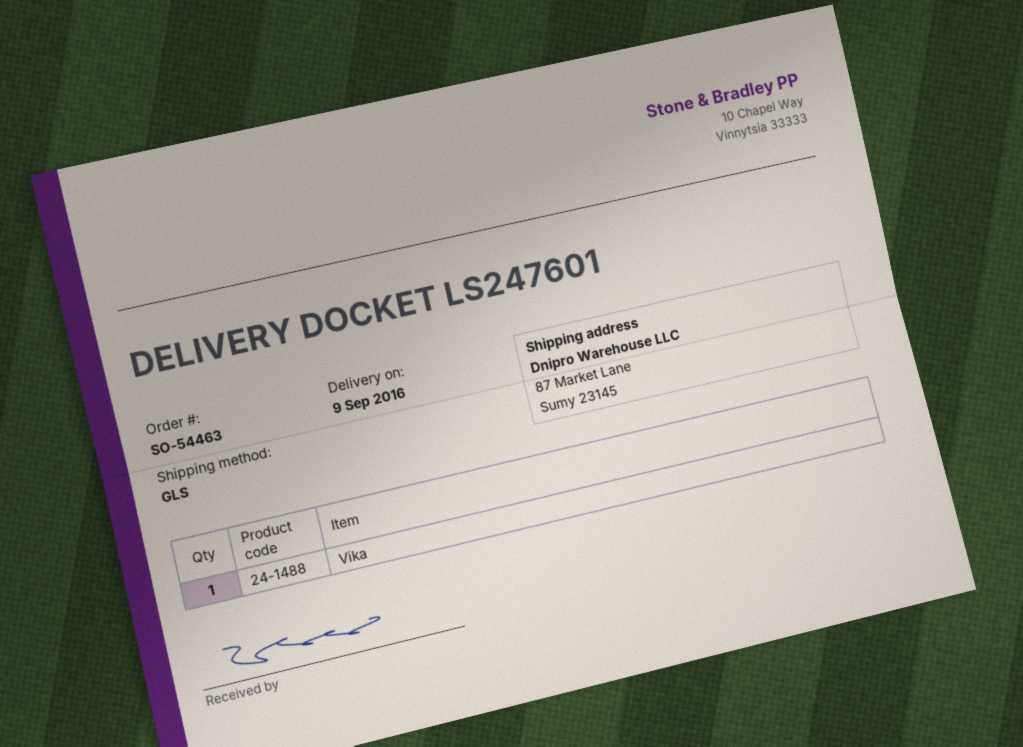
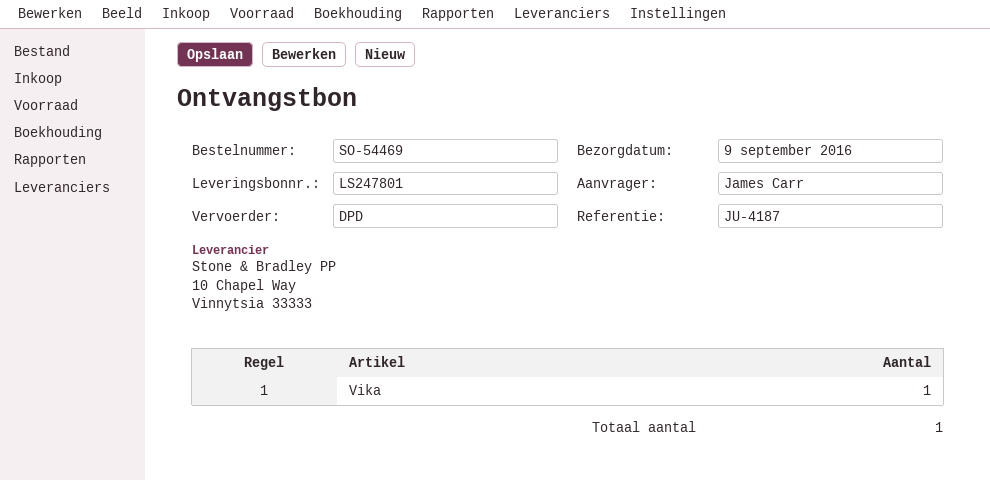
order number: SO-54463 -> SO-54469
delivery note number: LS247601 -> LS247801
shipping method: GLS -> DPD

